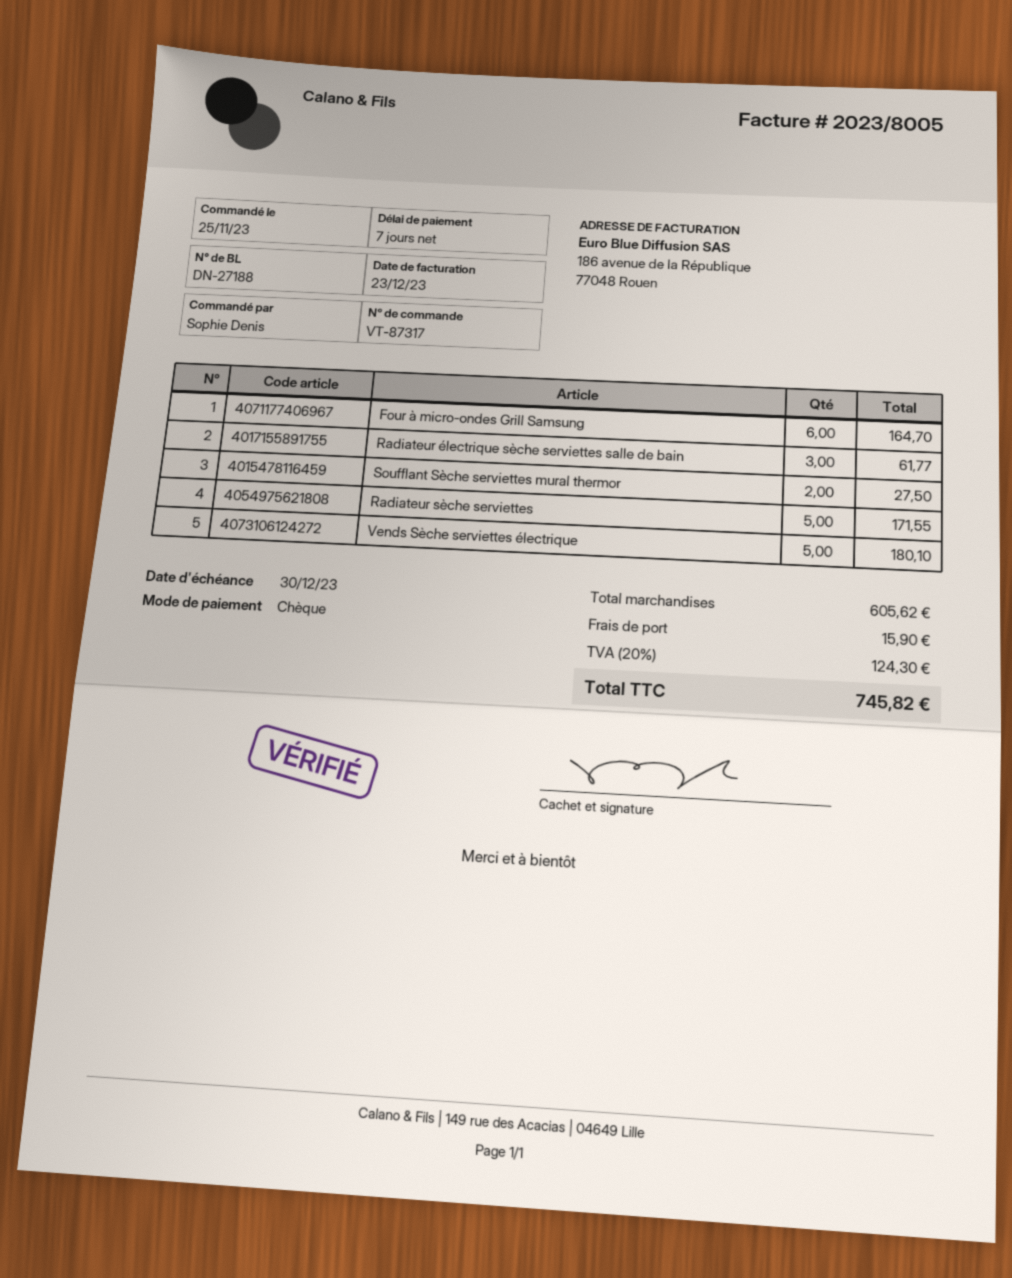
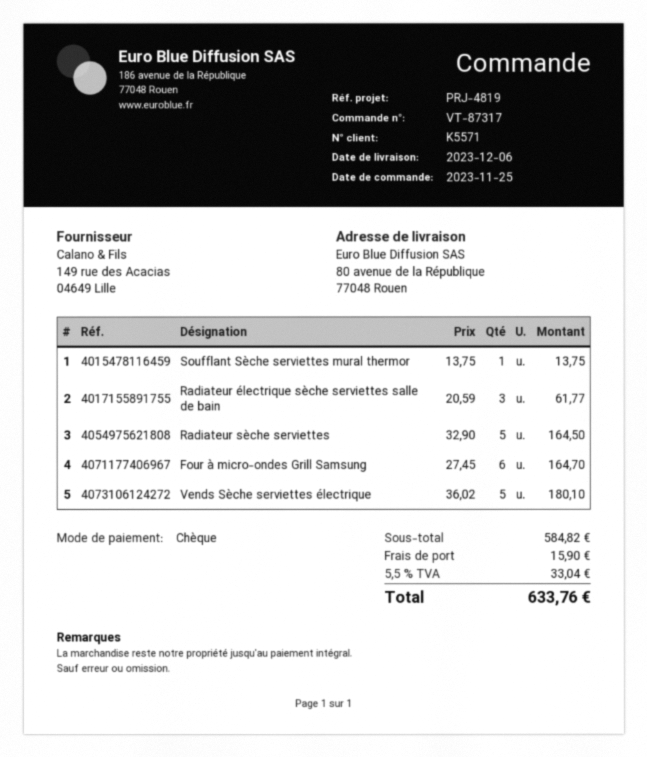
Soufflant Sèche serviettes mural thermor: 2 for 27.50 -> 1 for 13.75
Radiateur sèche serviettes: 5 for 171.55 -> 5 for 164.50
subtotal: 605.62 -> 584.82
tax: 20% = 124.30 -> 5.5% = 33.04
total: 745.82 -> 633.76

